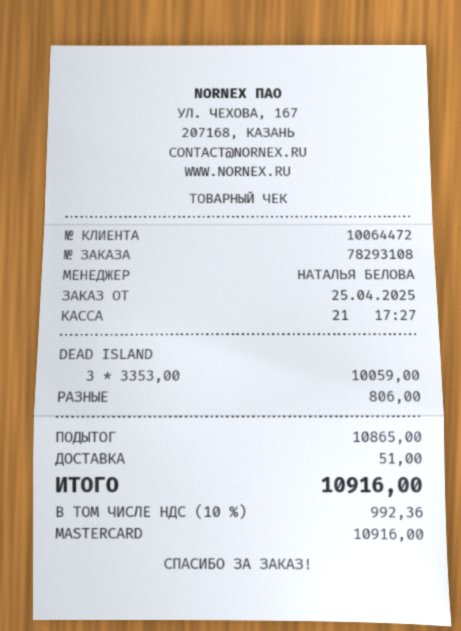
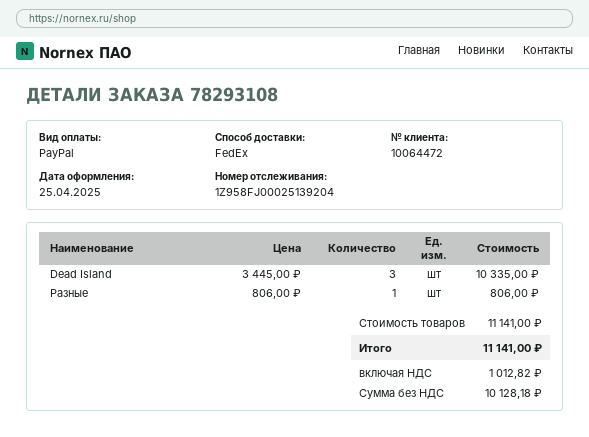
payment method: Mastercard -> PayPal
DEAD ISLAND: 3 x 3353.00 = 10059.00 -> 3 x 3445.00 = 10335.00
subtotal: 10865.00 -> 11141.00
shipping: 51.00 -> none
tax: 992.36 -> 1012.82
total: 10916.00 -> 11141.00

